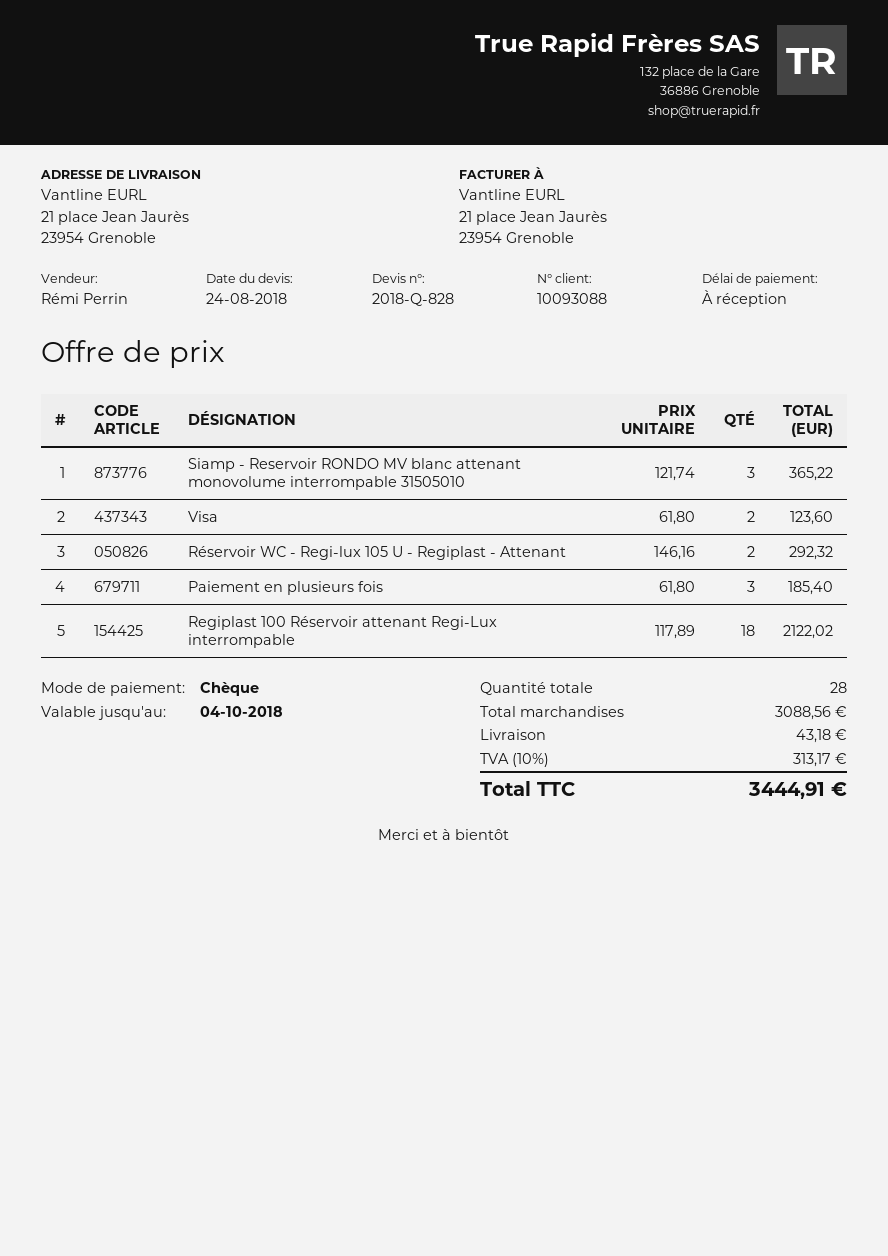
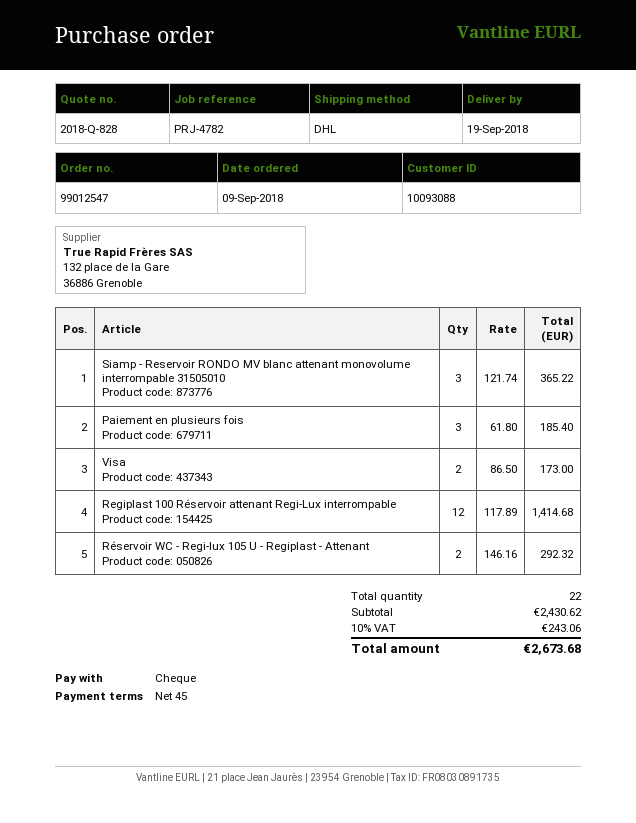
payment terms: on receipt -> 45 days
Visa: 2 x 61.80 = 123.60 -> 2 x 86.50 = 173.00
Regiplast 100 Réservoir attenant Regi-Lux interrompable: 18 x 117.89 = 2122.02 -> 12 x 117.89 = 1414.68
total quantity: 28 -> 22
subtotal: 3088.56 -> 2430.62
shipping: 43.18 -> none
tax: 10% = 313.17 -> 10% = 243.06
total: 3444.91 -> 2673.68

